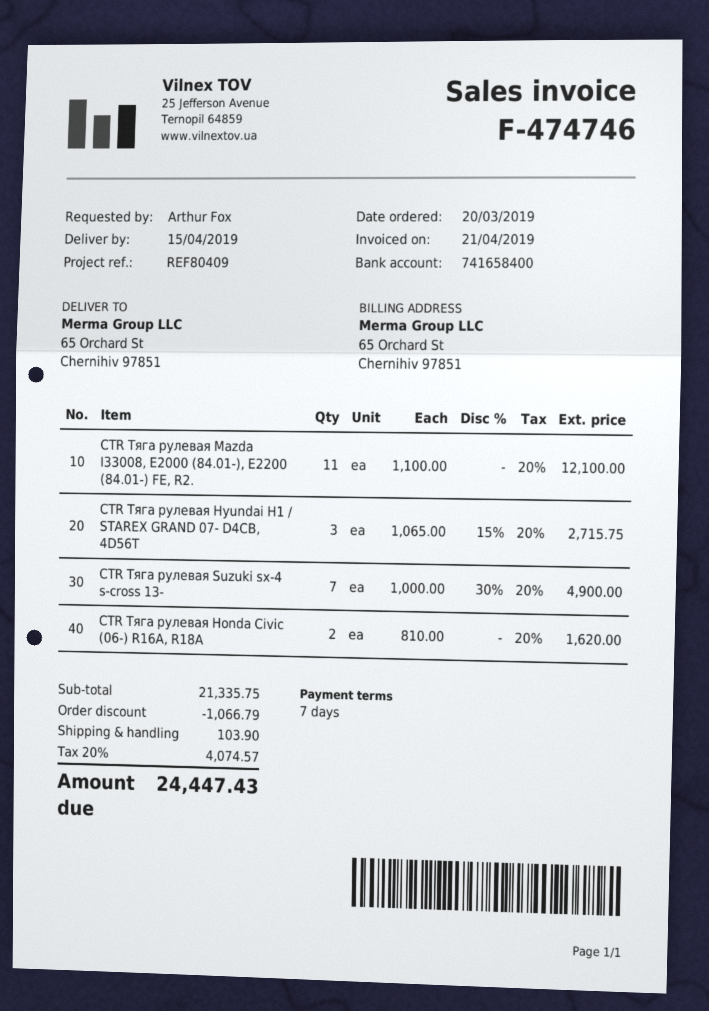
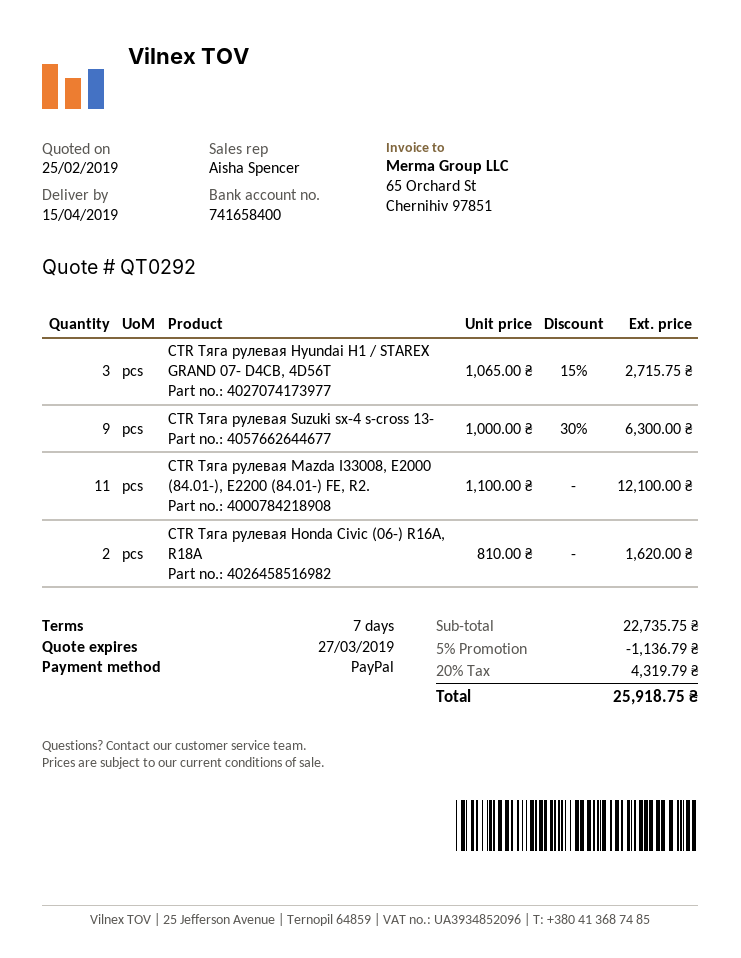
CTR Тяга рулевая Suzuki sx-4 s-cross 13-: 7 x 1000.00 - 30% = 4900.00 -> 9 x 1000.00 - 30% = 6300.00
subtotal: 21335.75 -> 22735.75
discount: 1066.79 -> 1136.79
shipping: 103.90 -> none
tax: 20% = 4074.57 -> 20% = 4319.79
total: 24447.43 -> 25918.75

